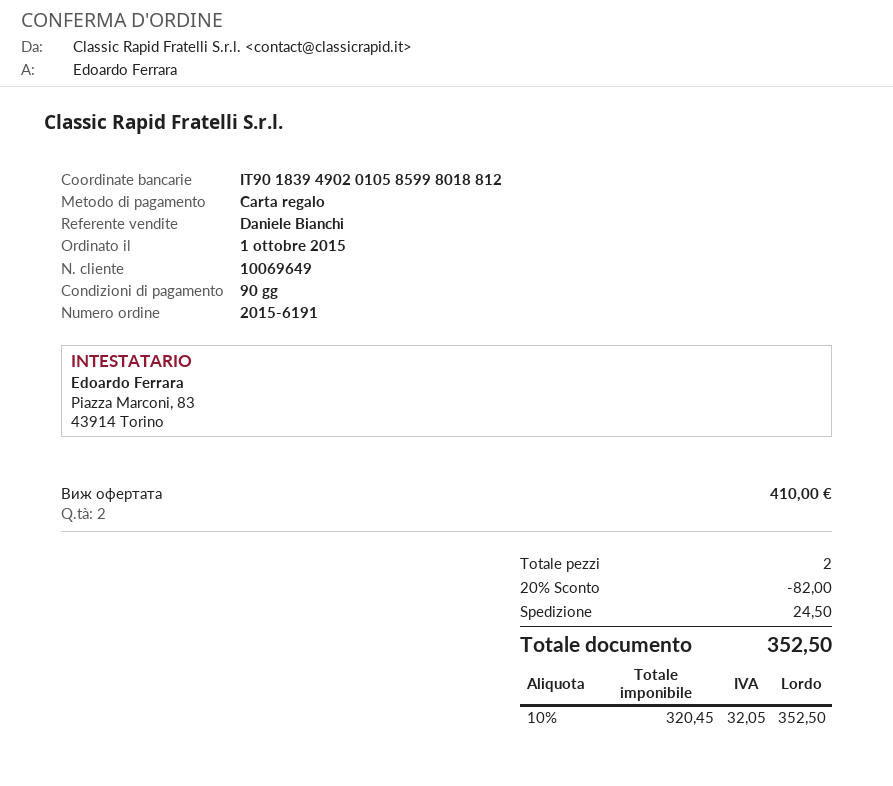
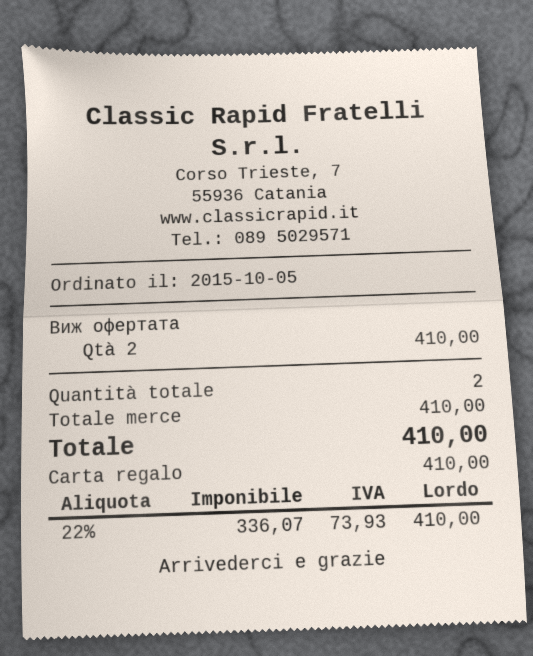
order date: 2015-10-01 -> 2015-10-05
discount: 20% = 82.00 -> none
shipping: 24.50 -> none
net: 320.45 -> 336.07
tax: 10% = 32.05 -> 22% = 73.93
total: 352.50 -> 410.00

